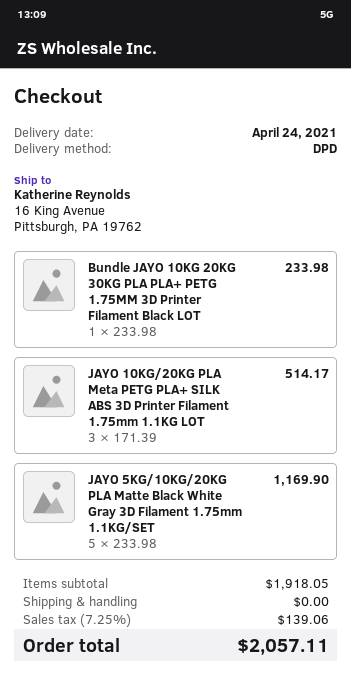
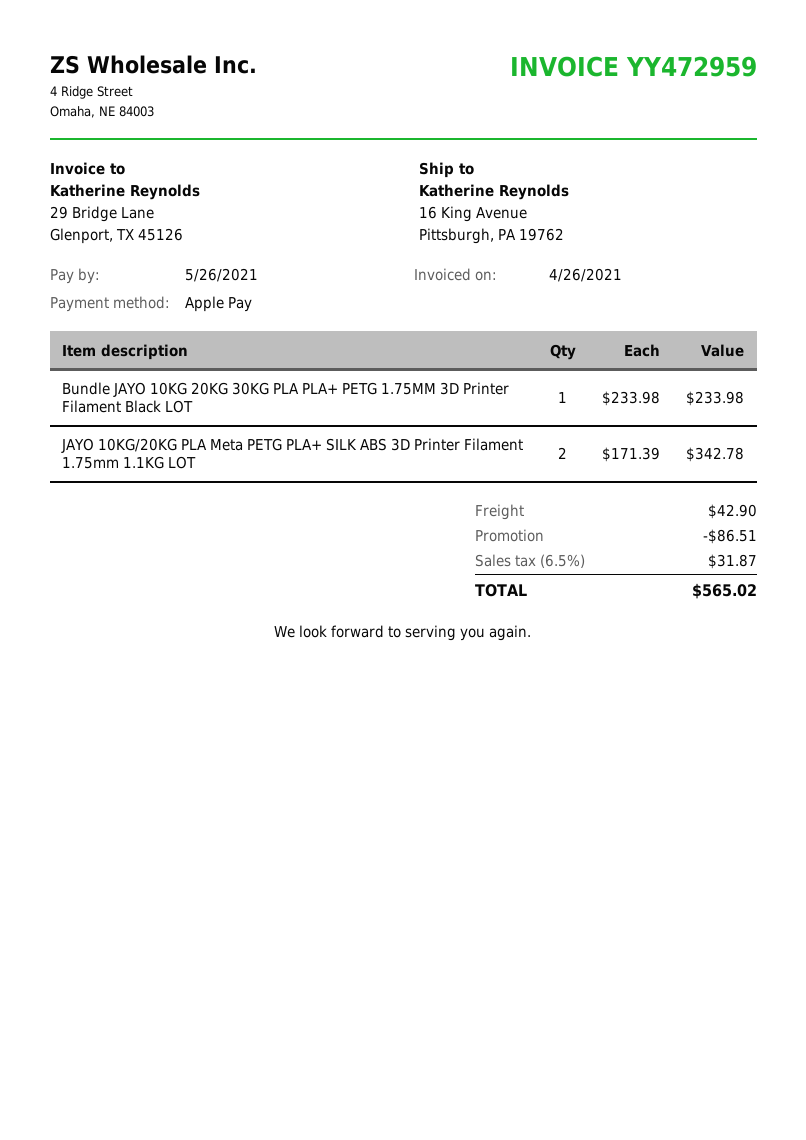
JAYO 10KG/20KG PLA Meta PETG PLA+ SILK ABS 3D Printer Filament 1.75mm 1.1KG LOT: 3 x 171.39 = 514.17 -> 2 x 171.39 = 342.78
JAYO 5KG/10KG/20KG PLA Matte Black White Gray 3D Filament 1.75mm 1.1KG/SET: 5 x 233.98 = 1169.90 -> none
discount: none -> 86.51
shipping: 0.00 -> 42.90
tax: 7.25% = 139.06 -> 6.5% = 31.87
total: 2057.11 -> 565.02

